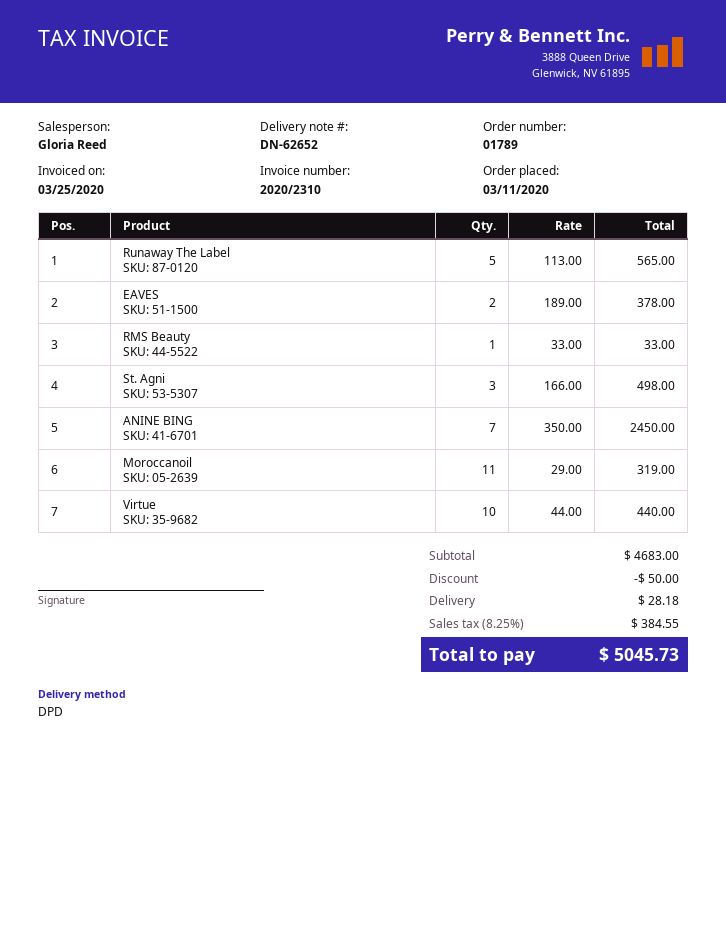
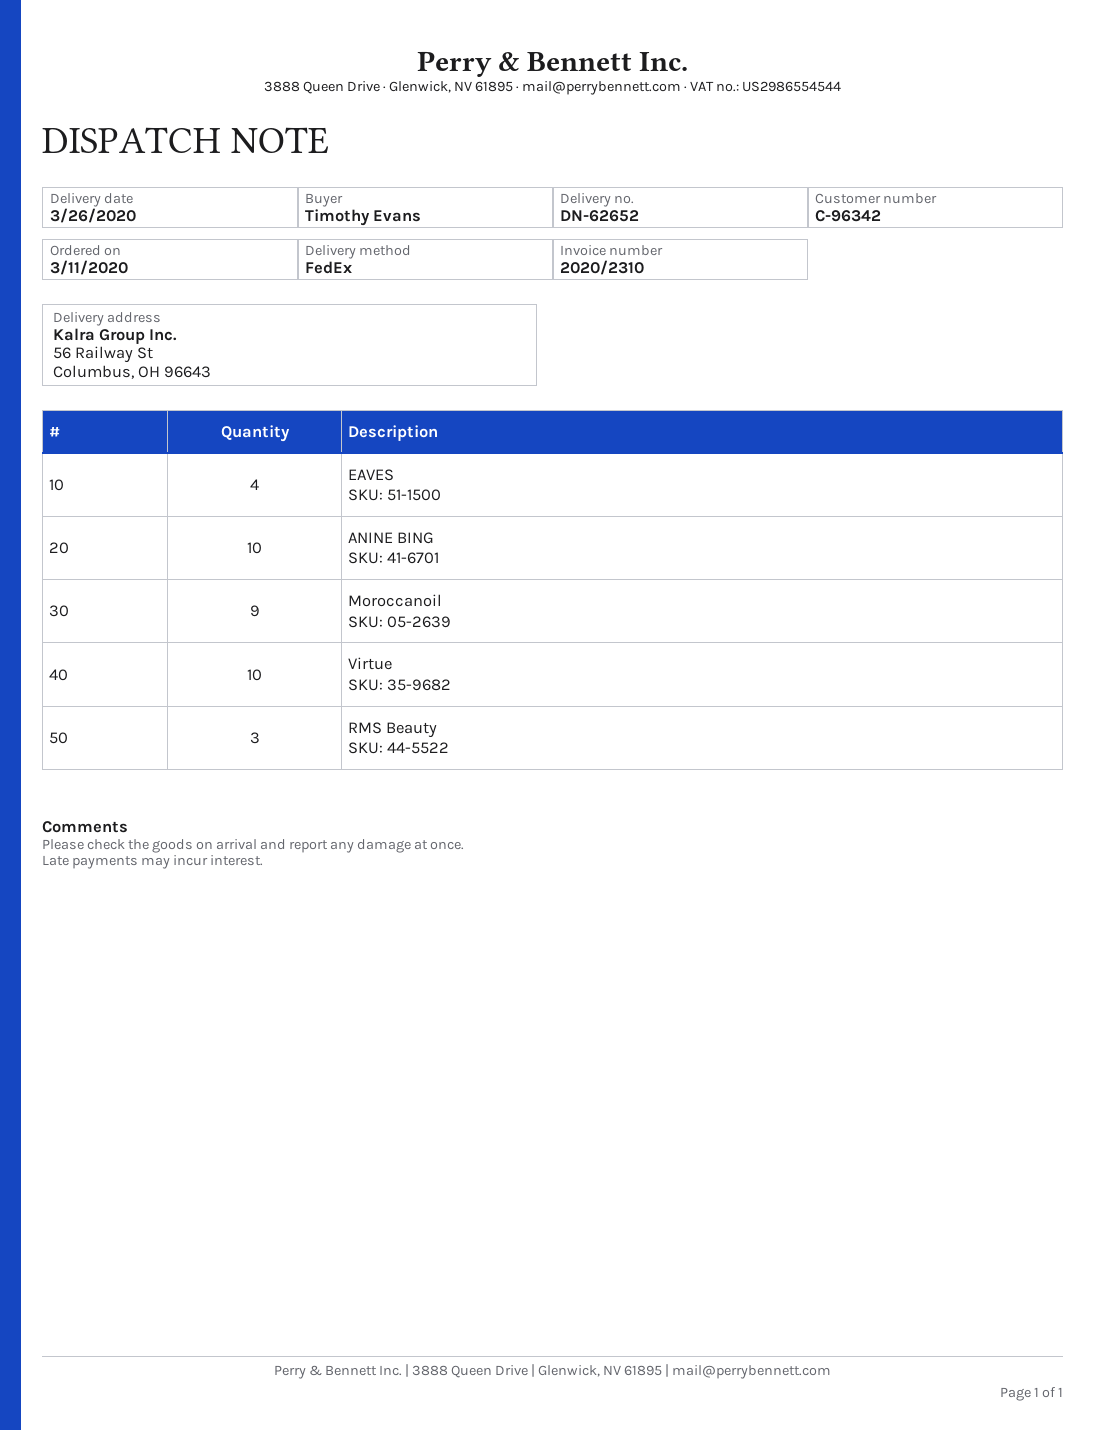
shipping method: DPD -> FedEx
Runaway The Label: 5 -> none
EAVES: 2 -> 4
RMS Beauty: 1 -> 3
St. Agni: 3 -> none
ANINE BING: 7 -> 10
Moroccanoil: 11 -> 9

